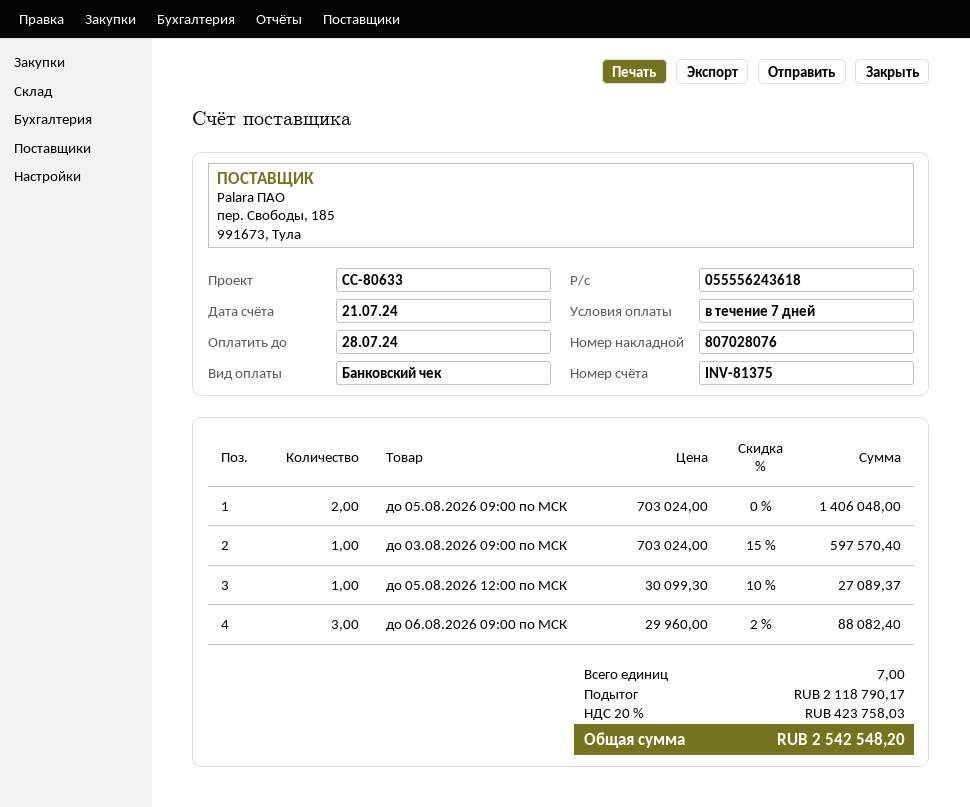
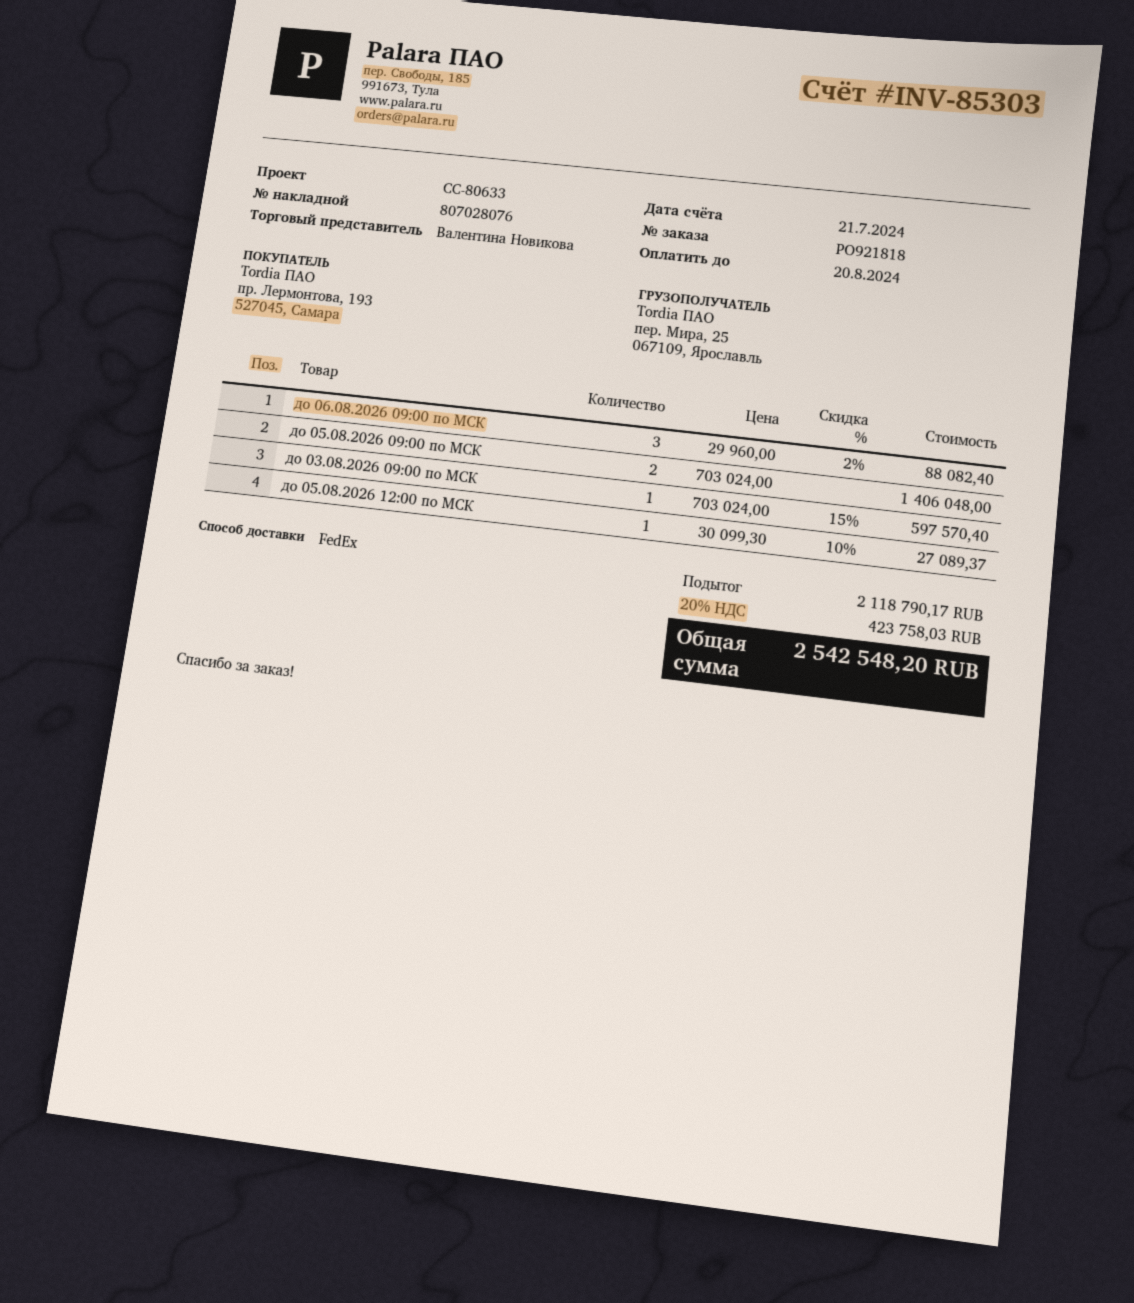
invoice number: INV-81375 -> INV-85303
due date: 2024-07-28 -> 2024-08-20

